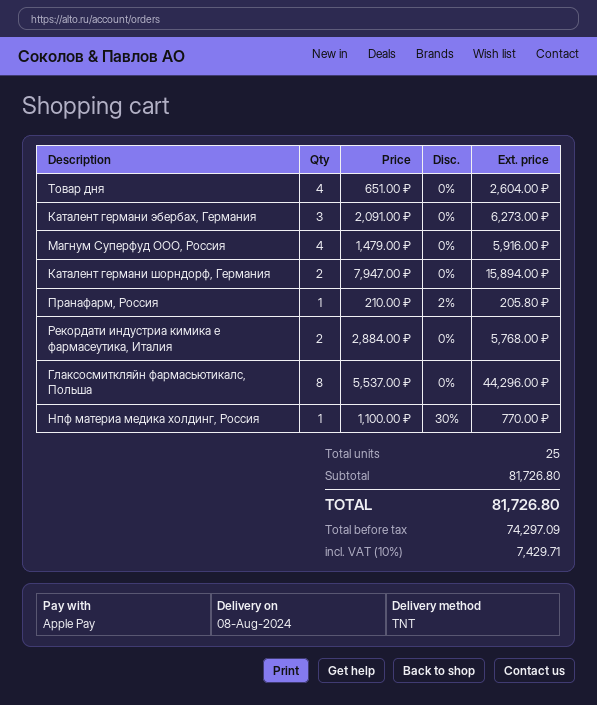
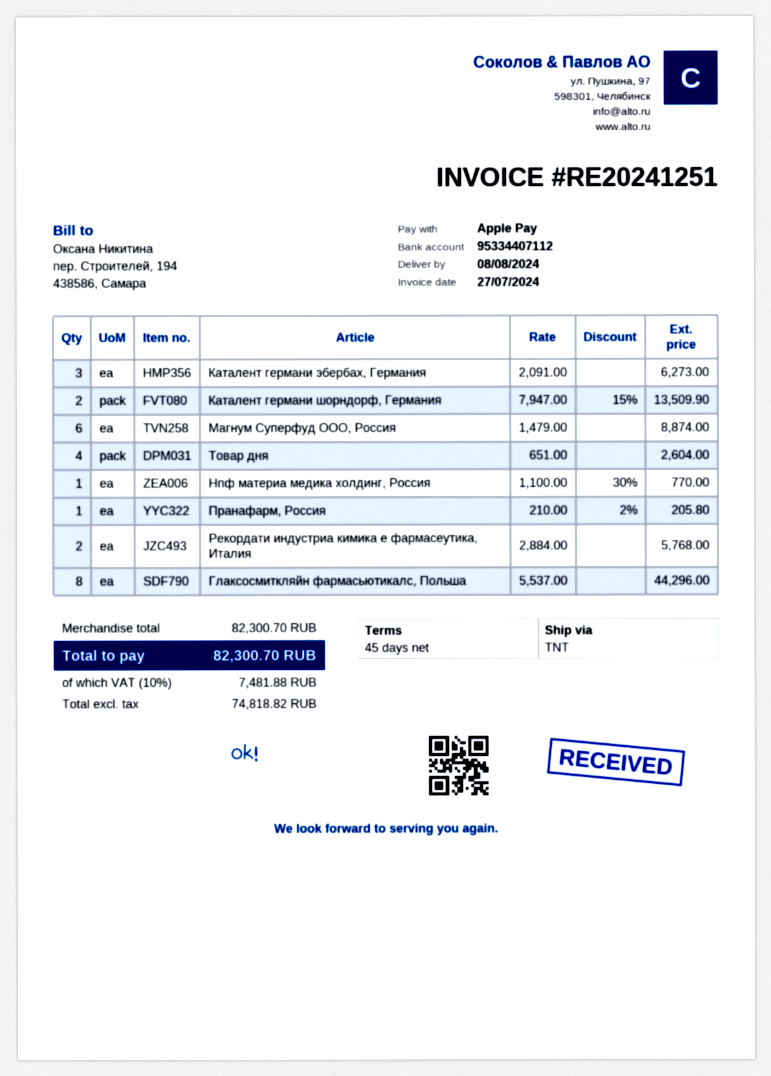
Магнум Суперфуд ООО, Россия: 4 x 1479.00 = 5916.00 -> 6 x 1479.00 = 8874.00
Каталент германи шорндорф, Германия: 2 x 7947.00 = 15894.00 -> 2 x 7947.00 - 15% = 13509.90
subtotal: 81726.80 -> 82300.70
net: 74297.09 -> 74818.82
tax: 10% = 7429.71 -> 10% = 7481.88
total: 81726.80 -> 82300.70

